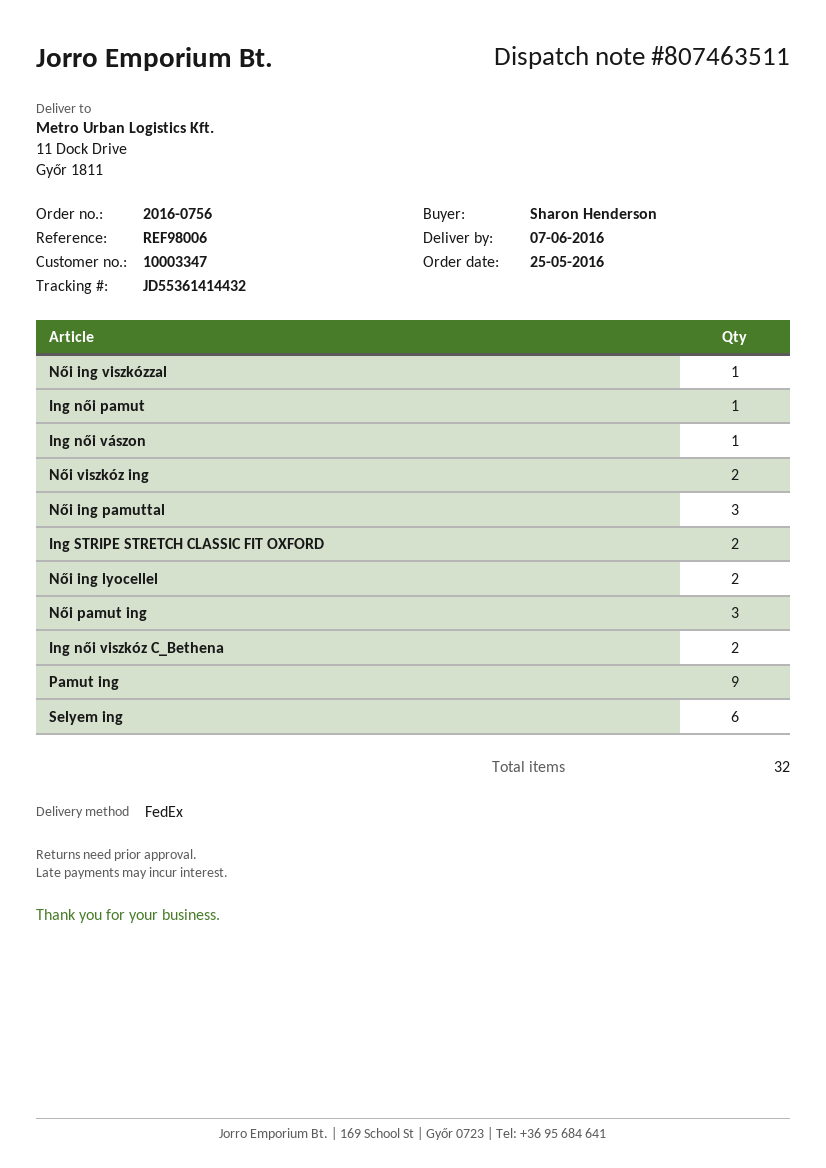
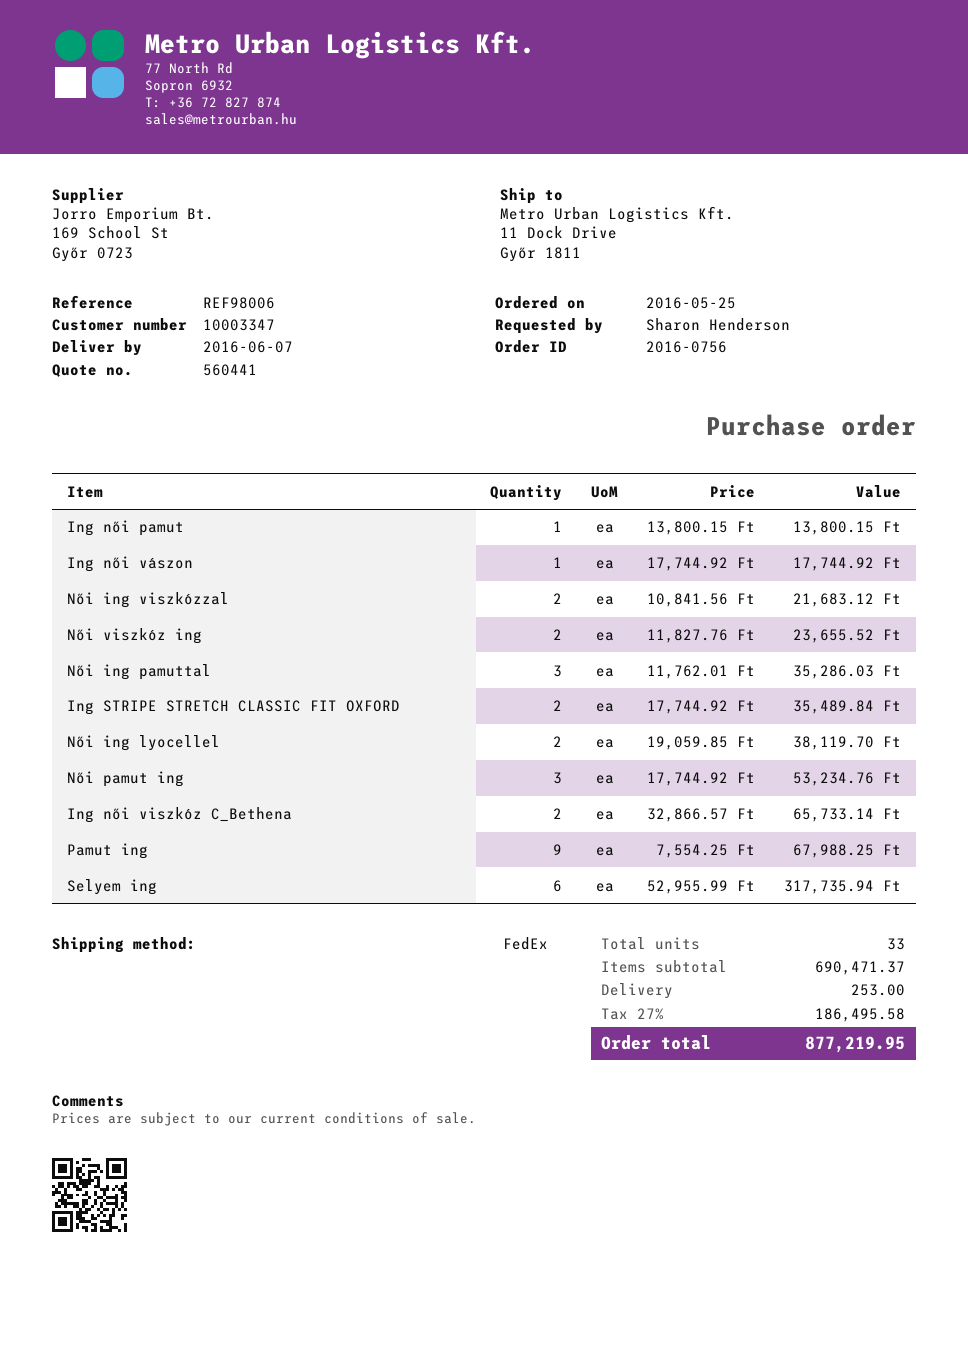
Női ing viszkózzal: 1 -> 2
total quantity: 32 -> 33

